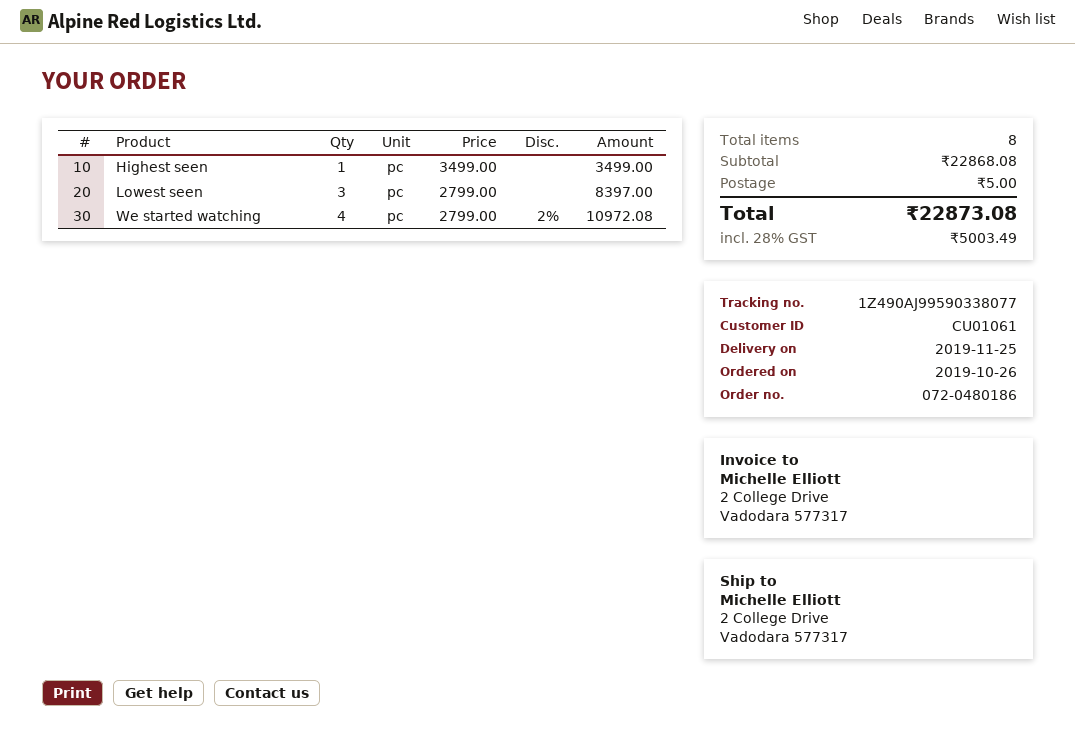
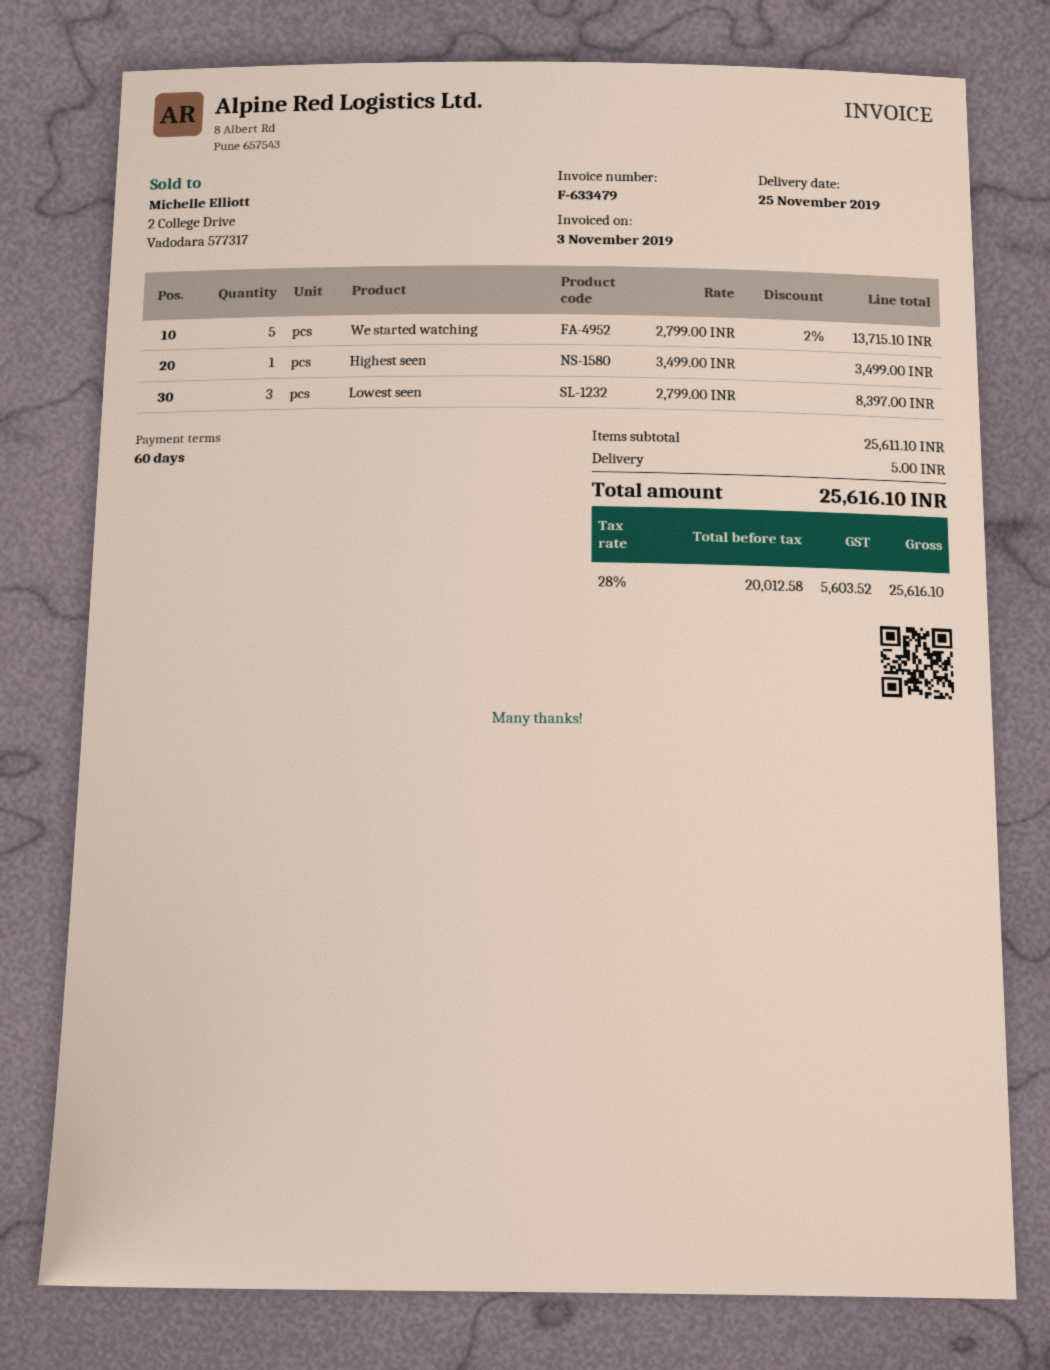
We started watching: 4 x 2799.00 - 2% = 10972.08 -> 5 x 2799.00 - 2% = 13715.10
subtotal: 22868.08 -> 25611.10
tax: 28% = 5003.49 -> 28% = 5603.52
total: 22873.08 -> 25616.10

